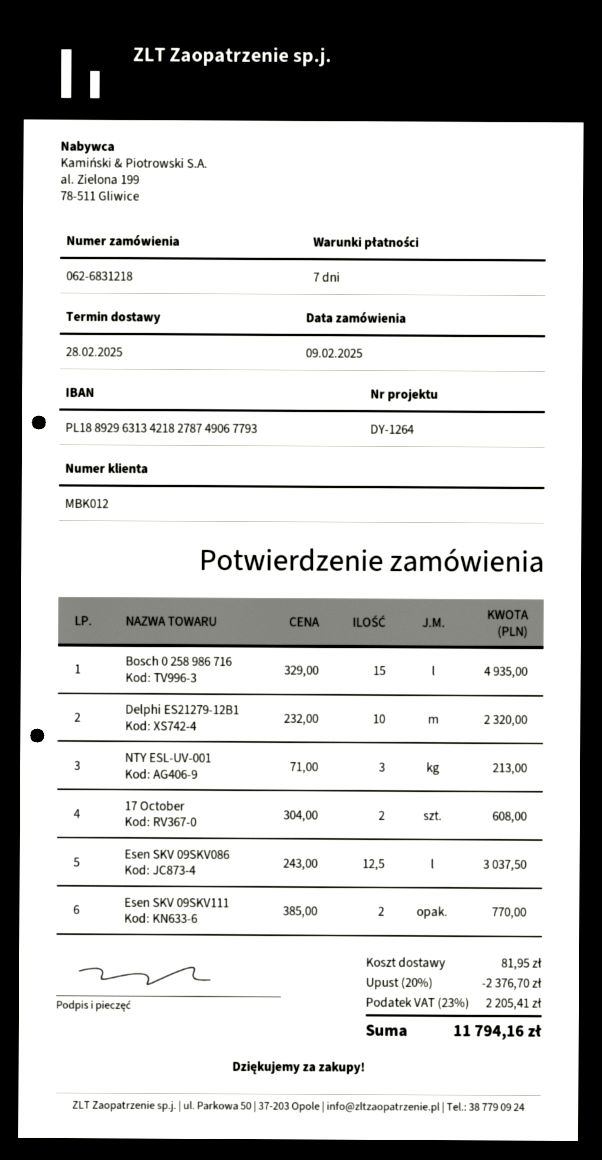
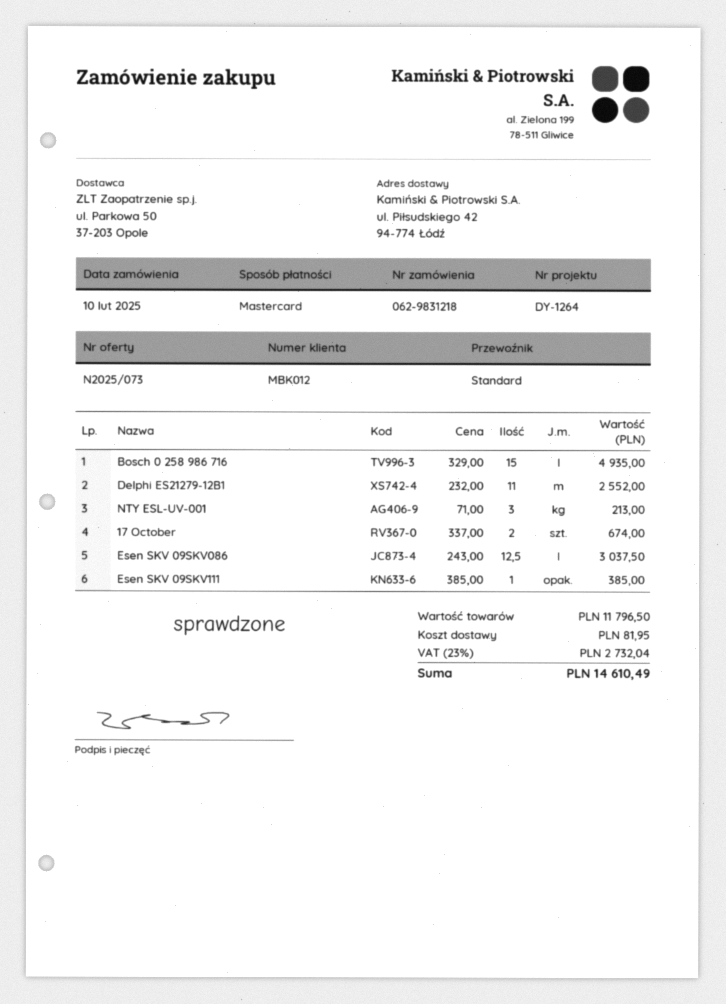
order number: 062-6831218 -> 062-9831218
order date: 2025-02-09 -> 2025-02-10
Delphi ES21279-12B1: 10 x 232.00 = 2320.00 -> 11 x 232.00 = 2552.00
17 October: 2 x 304.00 = 608.00 -> 2 x 337.00 = 674.00
Esen SKV 09SKV111: 2 x 385.00 = 770.00 -> 1 x 385.00 = 385.00
discount: 20% = 2376.70 -> none
tax: 23% = 2205.41 -> 23% = 2732.04
total: 11794.16 -> 14610.49

